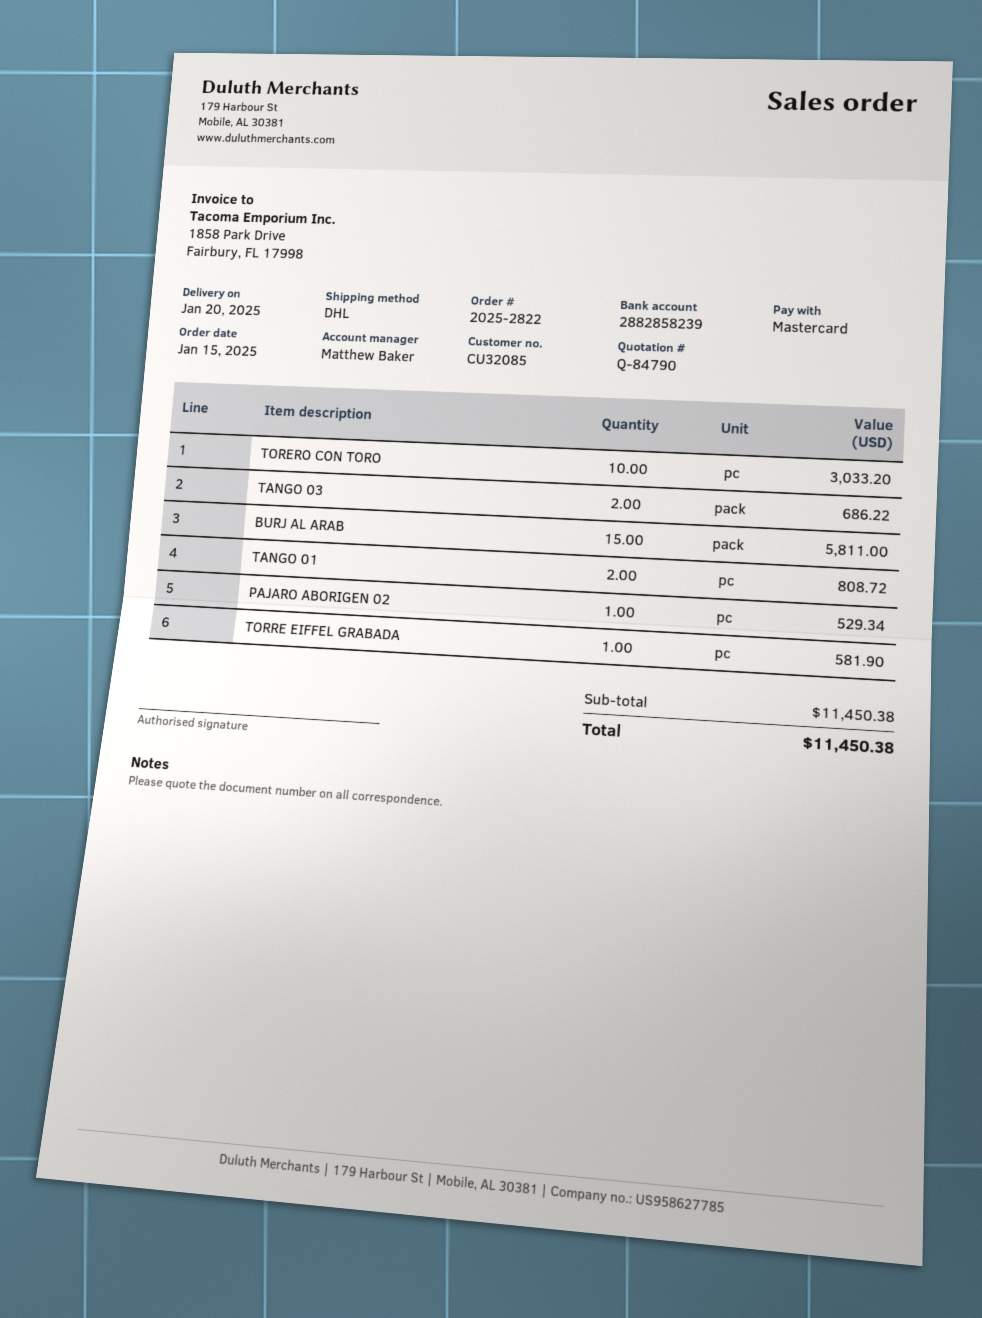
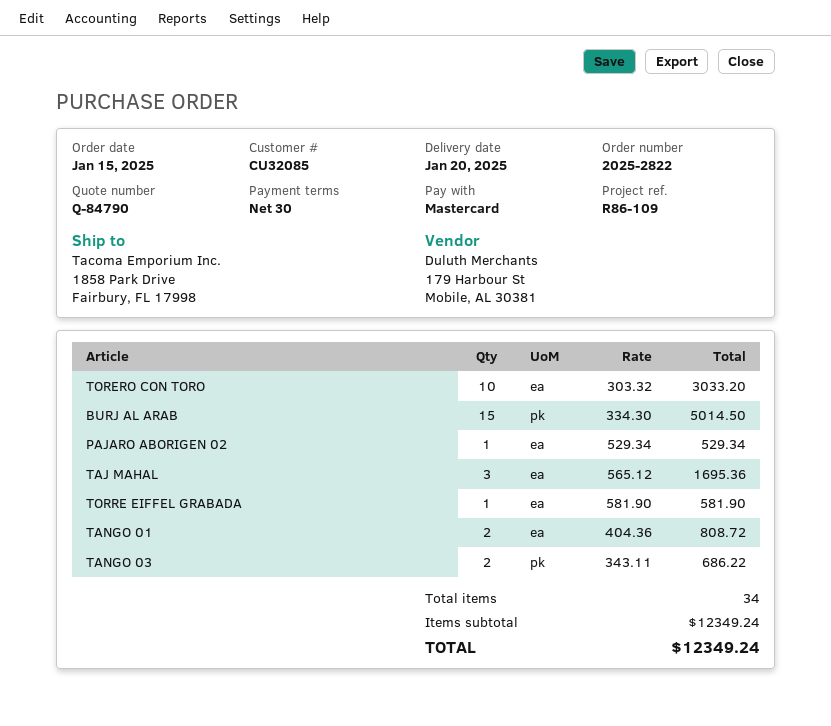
BURJ AL ARAB: 15 for 5811.00 -> 15 for 5014.50
TAJ MAHAL: none -> 3 for 1695.36
subtotal: 11450.38 -> 12349.24
total: 11450.38 -> 12349.24

